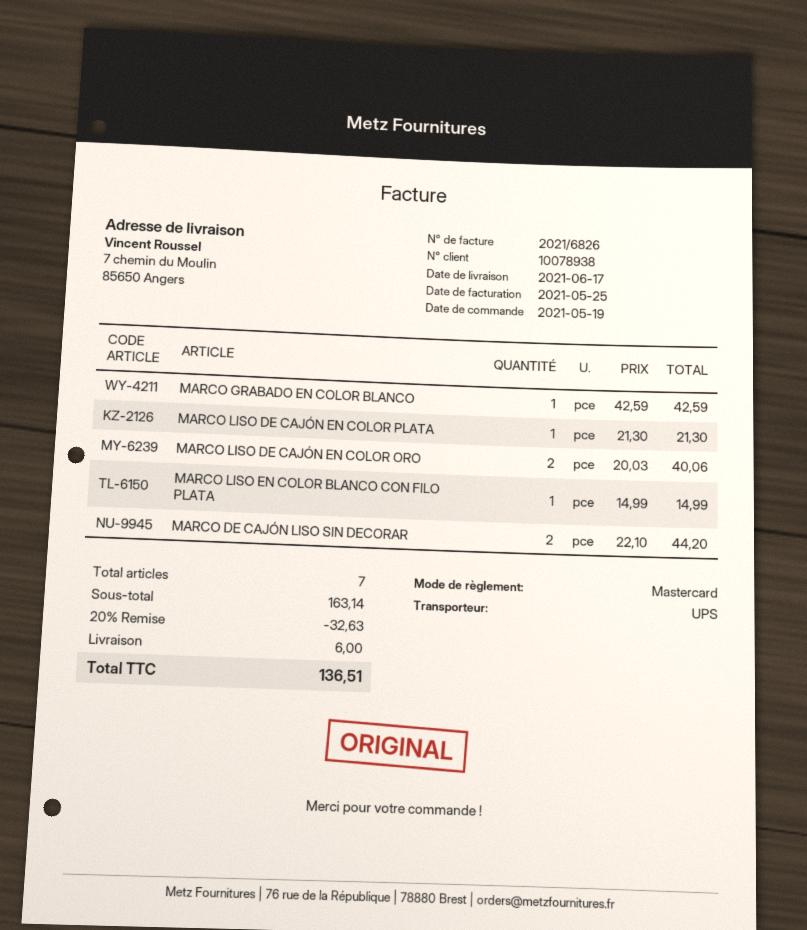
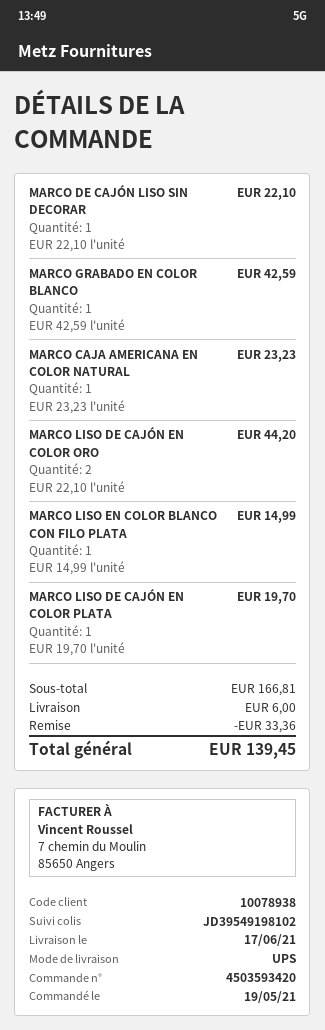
MARCO LISO DE CAJÓN EN COLOR PLATA: 1 x 21.30 = 21.30 -> 1 x 19.70 = 19.70
MARCO LISO DE CAJÓN EN COLOR ORO: 2 x 20.03 = 40.06 -> 2 x 22.10 = 44.20
MARCO DE CAJÓN LISO SIN DECORAR: 2 x 22.10 = 44.20 -> 1 x 22.10 = 22.10
MARCO CAJA AMERICANA EN COLOR NATURAL: none -> 1 x 23.23 = 23.23
subtotal: 163.14 -> 166.81
discount: 32.63 -> 33.36
total: 136.51 -> 139.45

